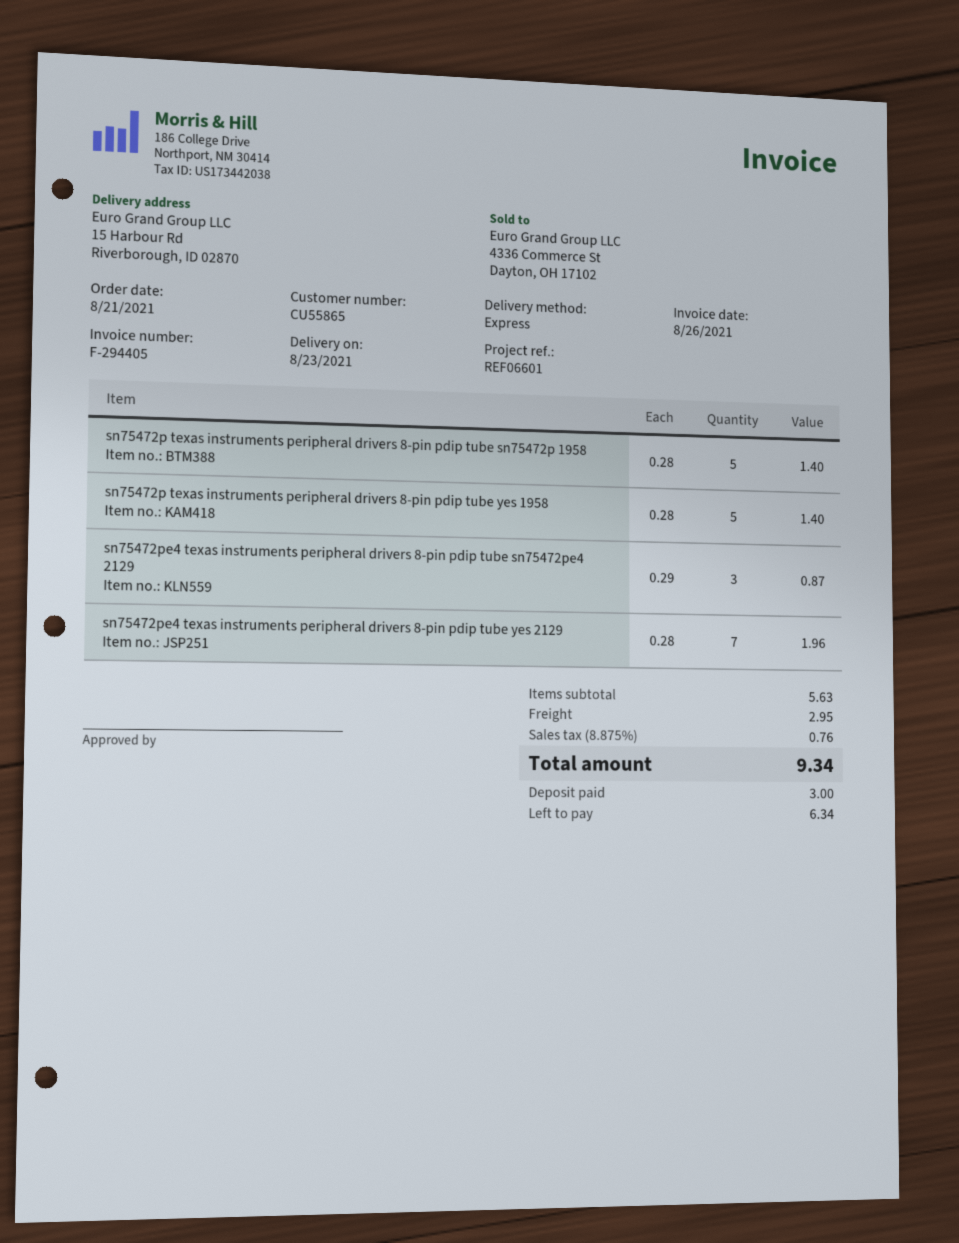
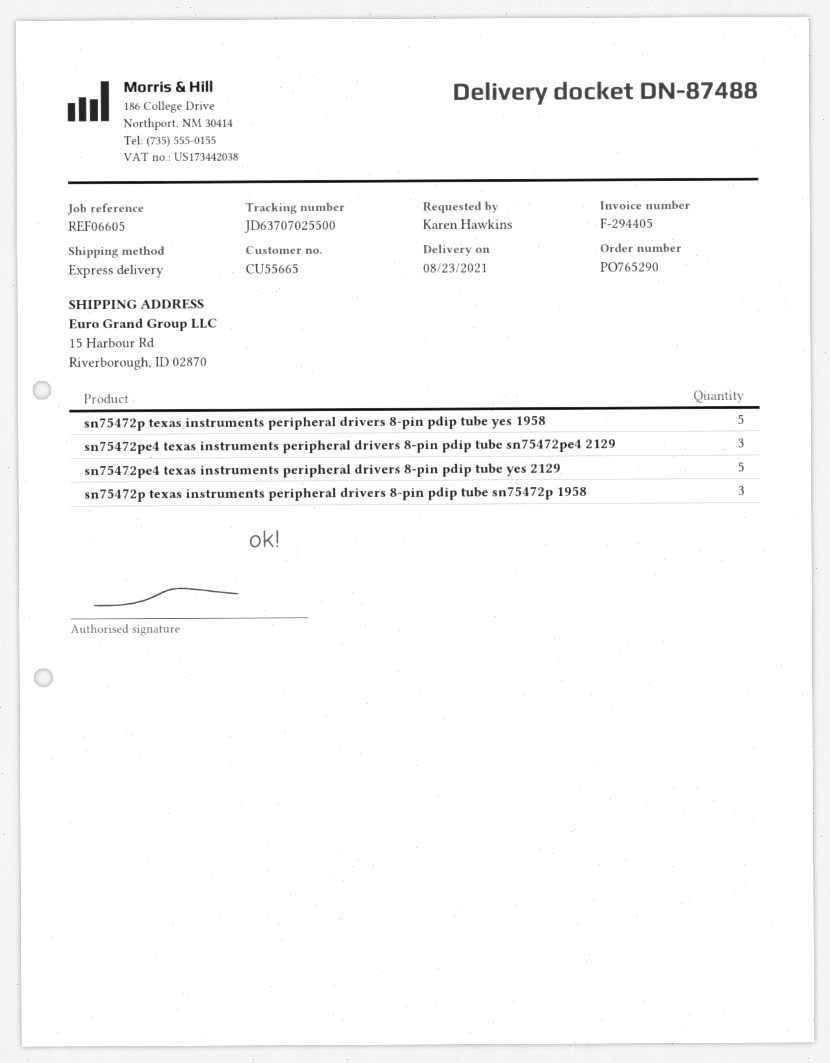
customer number: CU55865 -> CU55665
reference: REF06601 -> REF06605
sn75472p texas instruments peripheral drivers 8-pin pdip tube sn75472p 1958: 5 -> 3
sn75472pe4 texas instruments peripheral drivers 8-pin pdip tube yes 2129: 7 -> 5

